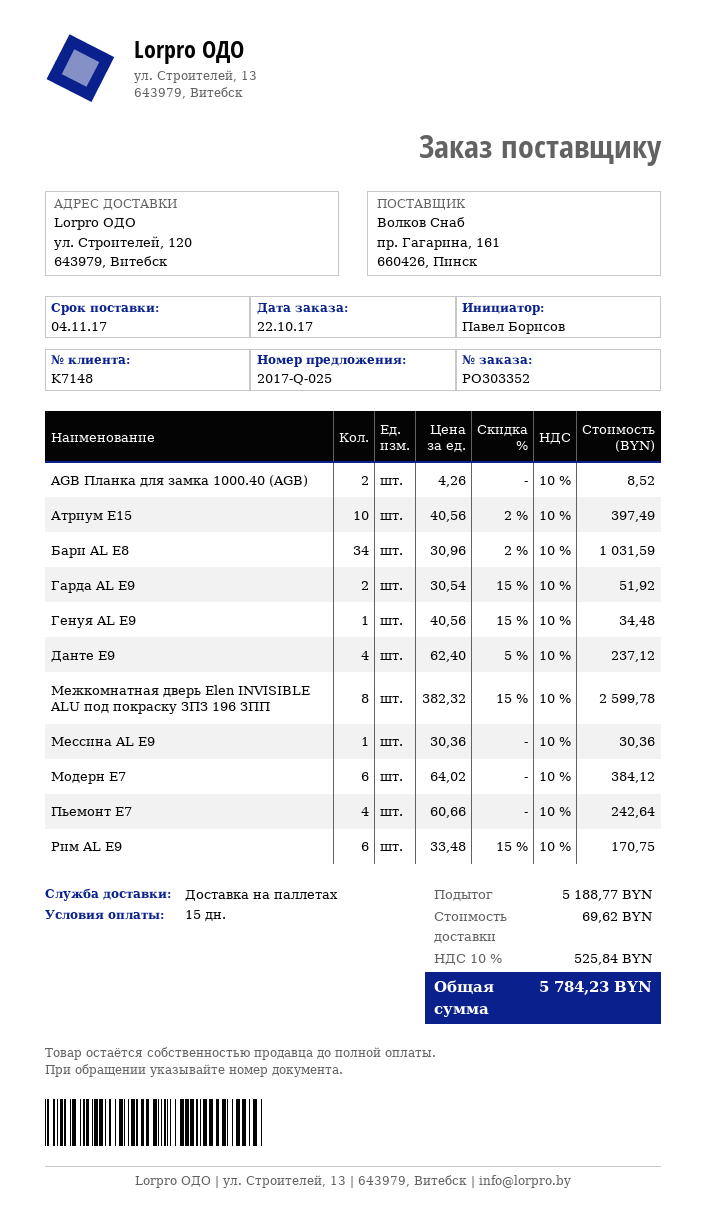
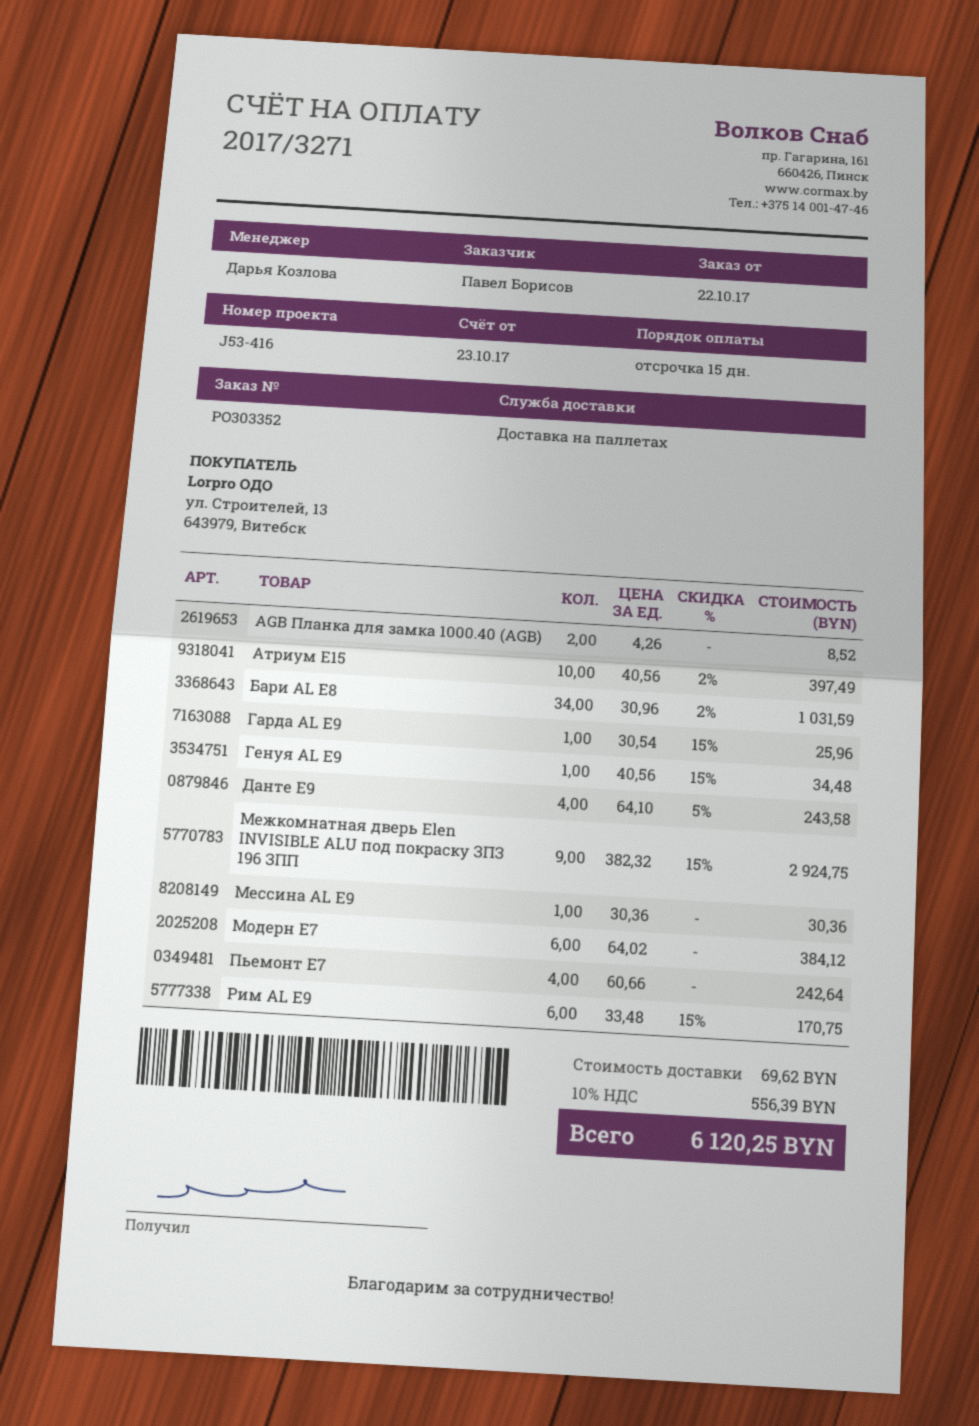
Гарда AL E9: 2 x 30.54 - 15% = 51.92 -> 1 x 30.54 - 15% = 25.96
Данте E9: 4 x 62.40 - 5% = 237.12 -> 4 x 64.10 - 5% = 243.58
Межкомнатная дверь Elen INVISIBLE ALU под покраску ЗПЗ 196 ЗПП: 8 x 382.32 - 15% = 2599.78 -> 9 x 382.32 - 15% = 2924.75
tax: 10% = 525.84 -> 10% = 556.39
total: 5784.23 -> 6120.25

